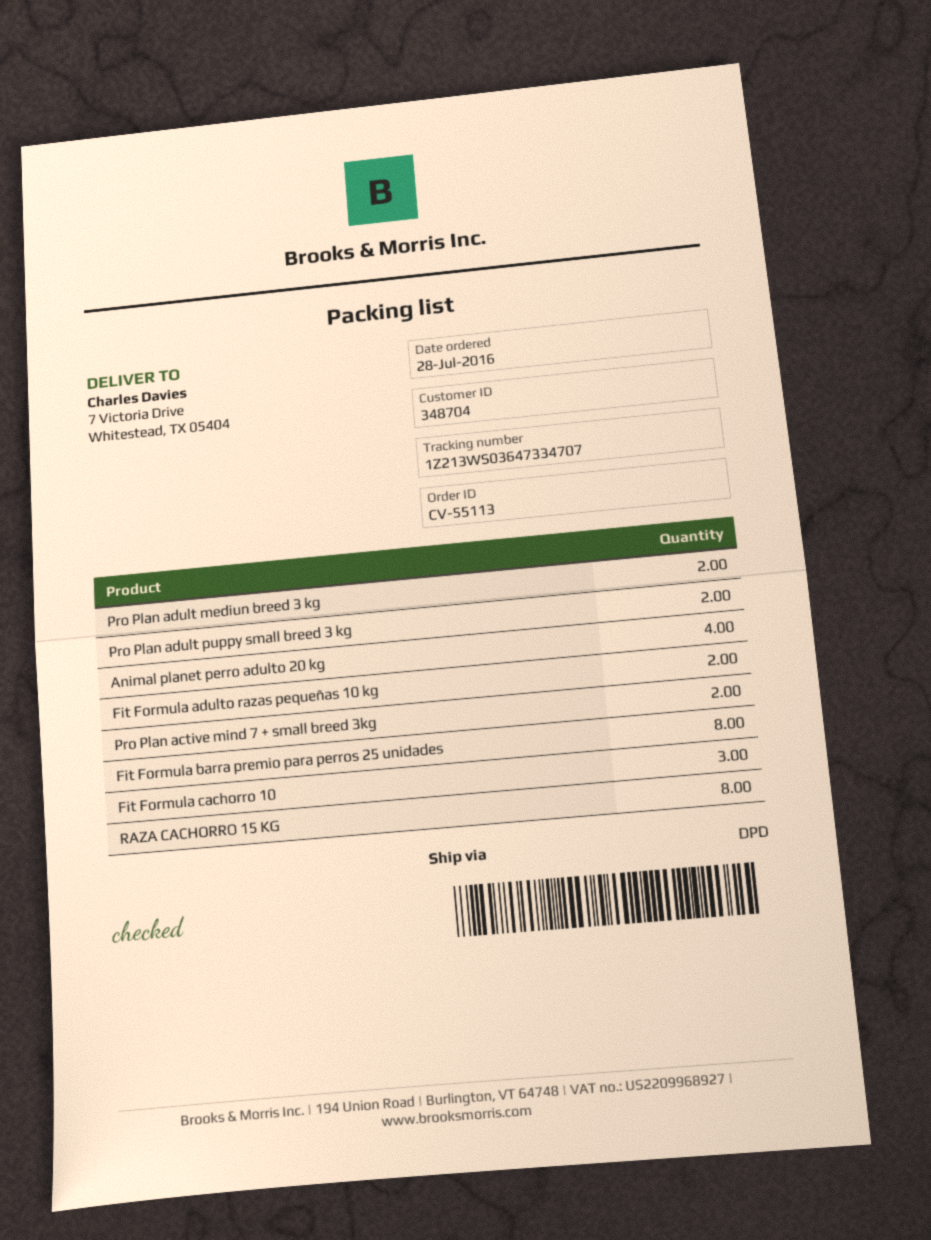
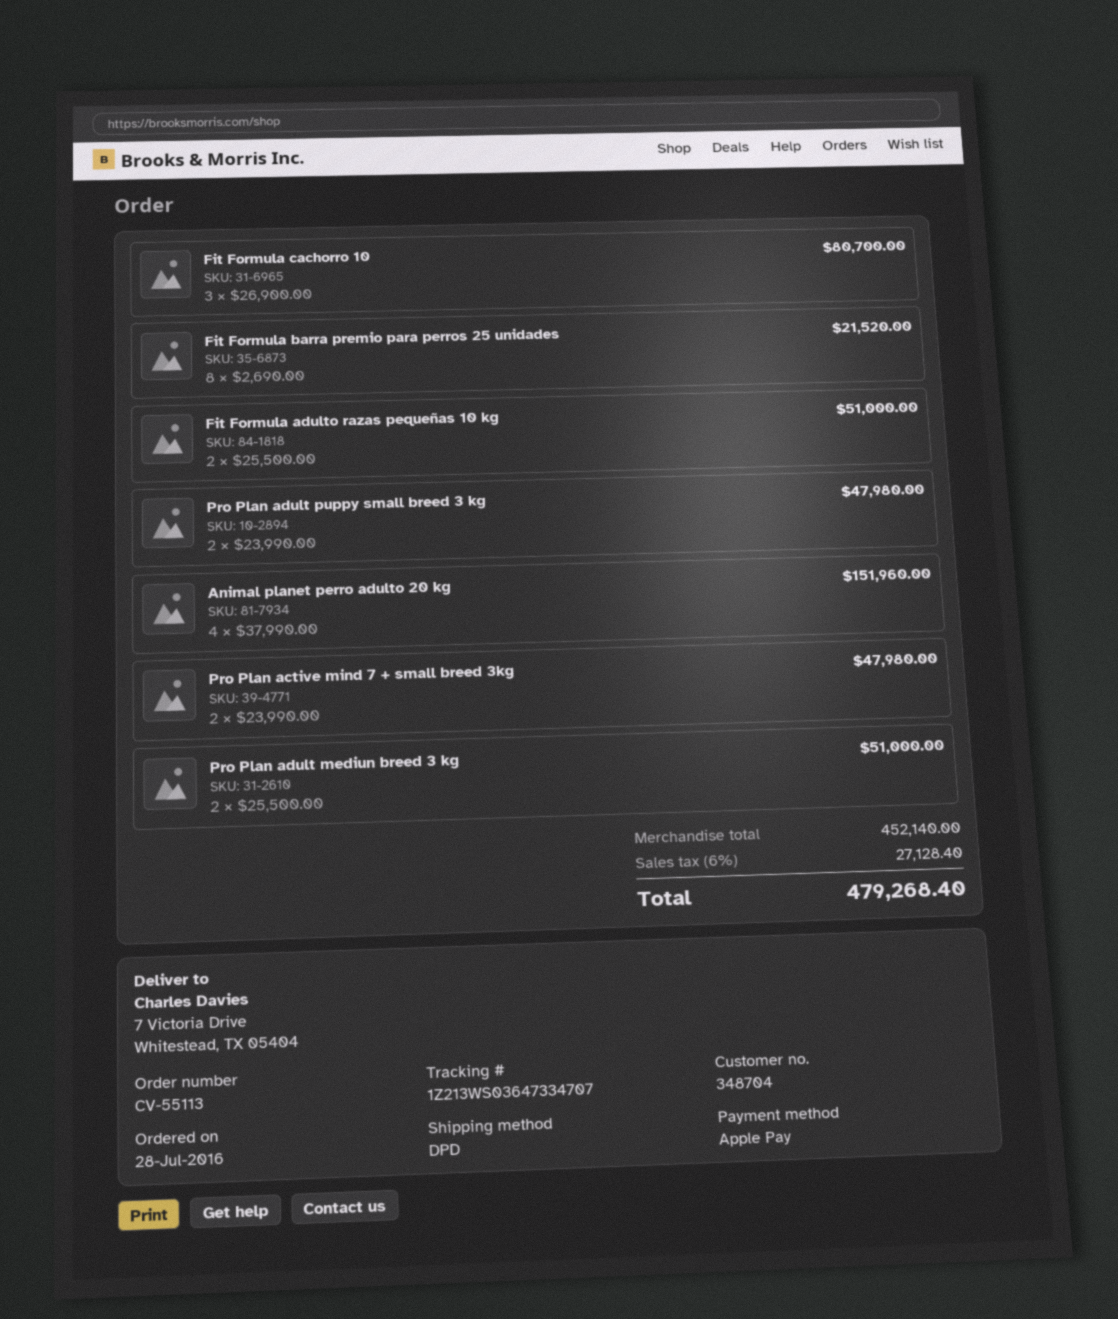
RAZA CACHORRO 15 KG: 8 -> none

